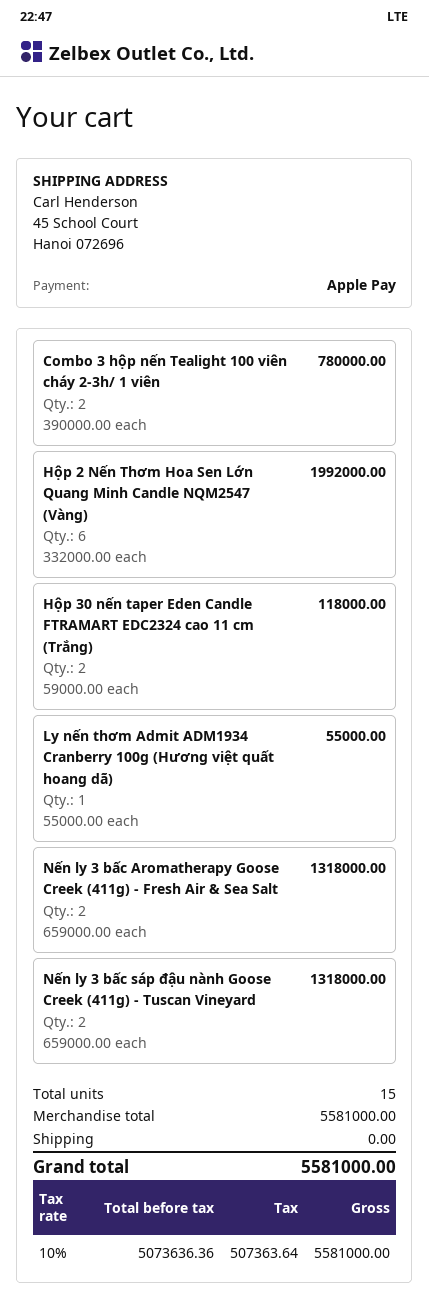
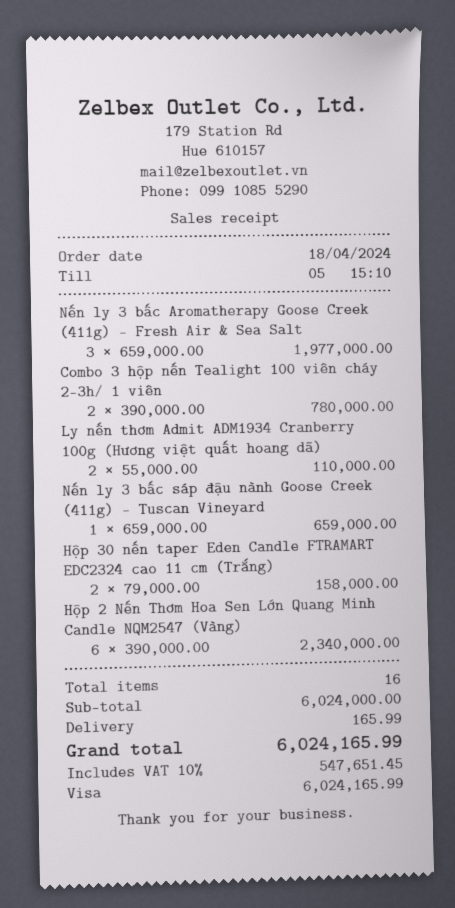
payment method: Apple Pay -> Visa
Hộp 2 Nến Thơm Hoa Sen Lớn Quang Minh Candle NQM2547 (Vàng): 6 x 332000.00 = 1992000.00 -> 6 x 390000.00 = 2340000.00
Hộp 30 nến taper Eden Candle FTRAMART EDC2324 cao 11 cm (Trắng): 2 x 59000.00 = 118000.00 -> 2 x 79000.00 = 158000.00
Ly nến thơm Admit ADM1934 Cranberry 100g (Hương việt quất hoang dã): 1 x 55000.00 = 55000.00 -> 2 x 55000.00 = 110000.00
Nến ly 3 bấc Aromatherapy Goose Creek (411g) - Fresh Air & Sea Salt: 2 x 659000.00 = 1318000.00 -> 3 x 659000.00 = 1977000.00
Nến ly 3 bấc sáp đậu nành Goose Creek (411g) - Tuscan Vineyard: 2 x 659000.00 = 1318000.00 -> 1 x 659000.00 = 659000.00
total quantity: 15 -> 16
subtotal: 5581000.00 -> 6024000.00
shipping: 0.00 -> 165.99
tax: 10% = 507363.64 -> 10% = 547651.45
total: 5581000.00 -> 6024165.99

